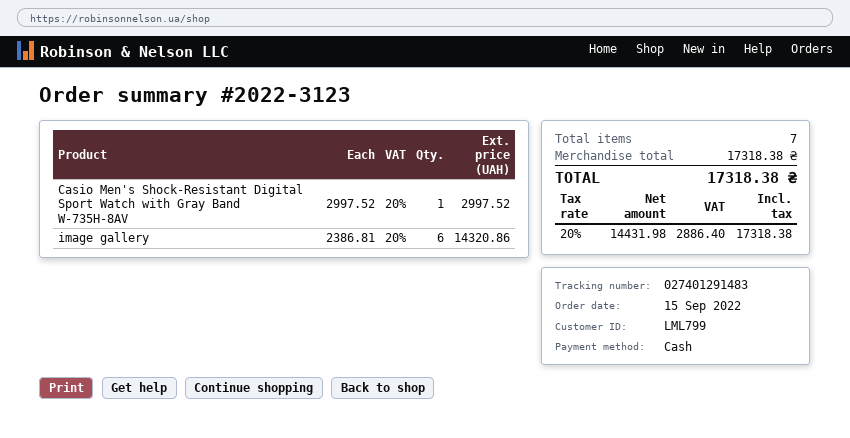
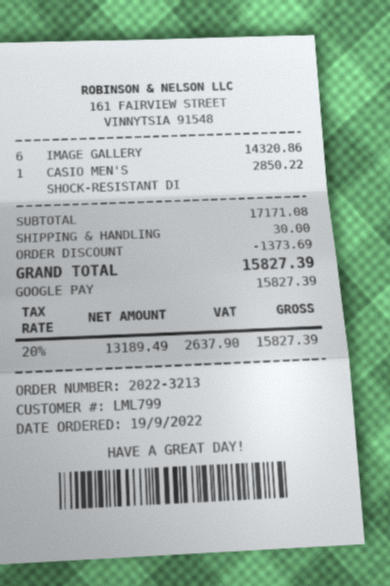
order number: 2022-3123 -> 2022-3213
order date: 2022-09-15 -> 2022-09-19
payment method: cash -> Google Pay
Casio Men's Shock-Resistant Digital Sport Watch with Gray Band W-735H-8AV: 1 for 2997.52 -> 1 for 2850.22
subtotal: 17318.38 -> 17171.08
discount: none -> 1373.69
shipping: none -> 30.00
net: 14431.98 -> 13189.49
tax: 20% = 2886.40 -> 20% = 2637.90
total: 17318.38 -> 15827.39

